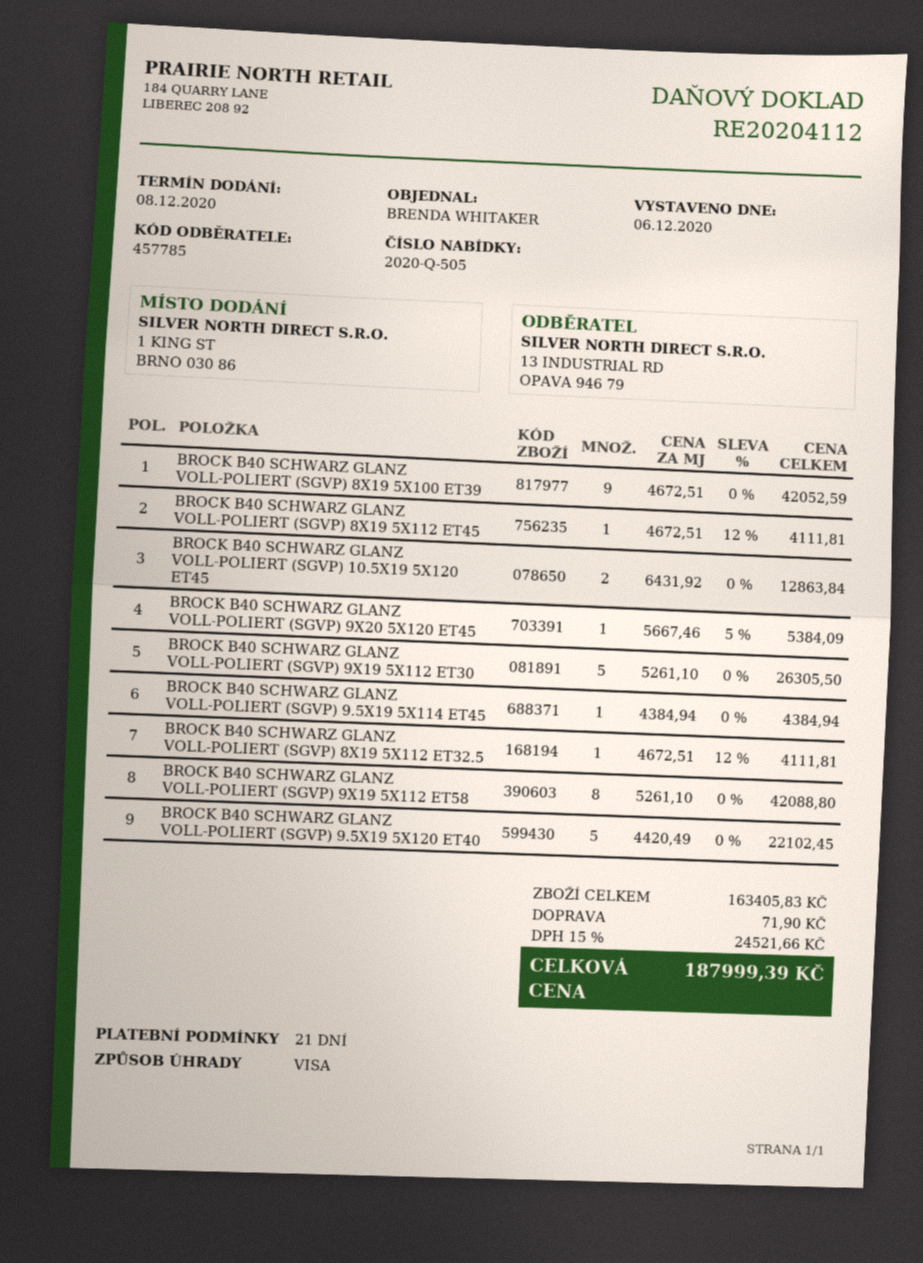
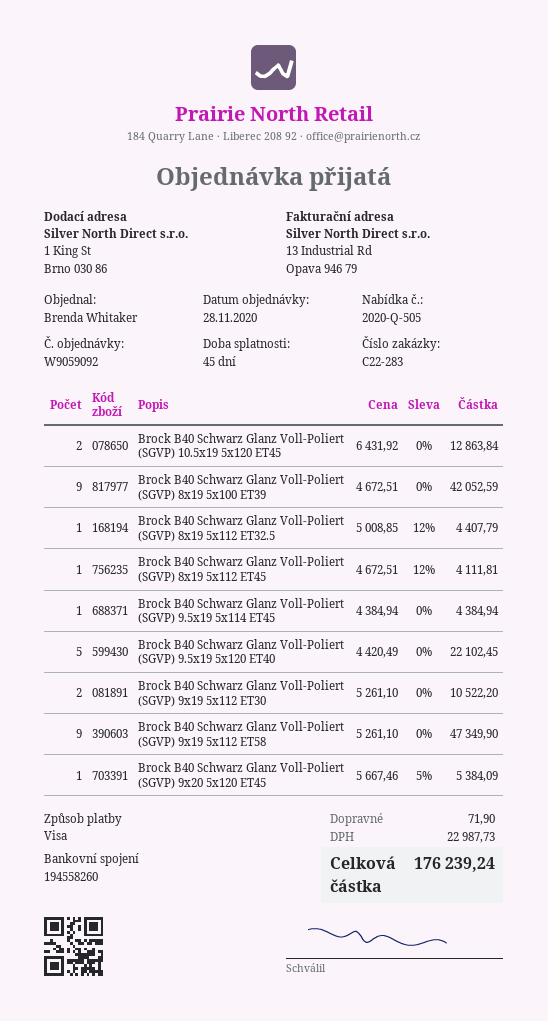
payment terms: 21 days -> 45 days
BROCK B40 SCHWARZ GLANZ VOLL-POLIERT (SGVP) 9X19 5X112 ET30: 5 x 5261.10 = 26305.50 -> 2 x 5261.10 = 10522.20
BROCK B40 SCHWARZ GLANZ VOLL-POLIERT (SGVP) 8X19 5X112 ET32.5: 1 x 4672.51 - 12% = 4111.81 -> 1 x 5008.85 - 12% = 4407.79
BROCK B40 SCHWARZ GLANZ VOLL-POLIERT (SGVP) 9X19 5X112 ET58: 8 x 5261.10 = 42088.80 -> 9 x 5261.10 = 47349.90
tax: 24521.66 -> 22987.73
total: 187999.39 -> 176239.24

